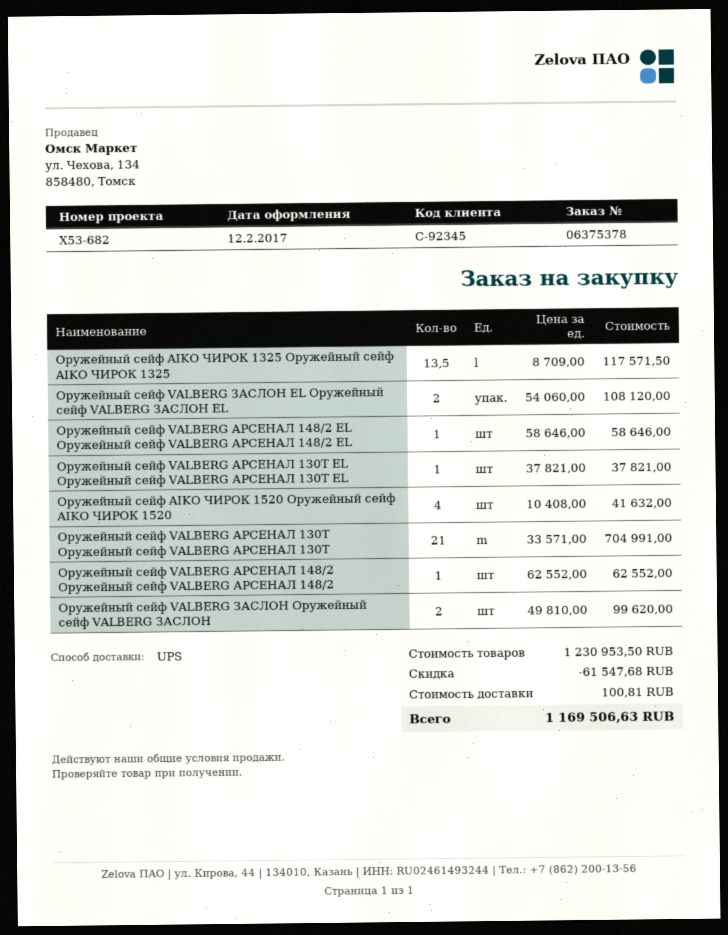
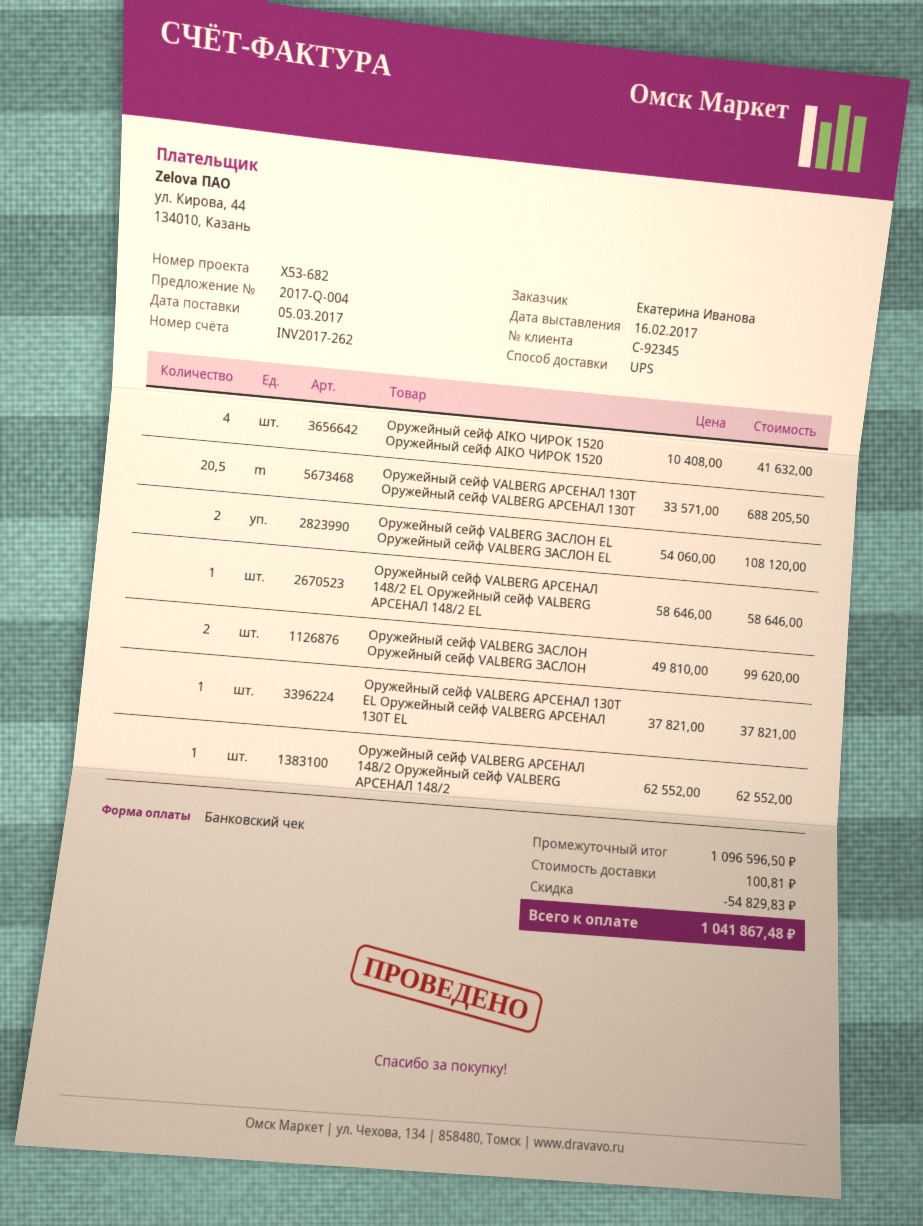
Оружейный сейф AIKO ЧИРОК 1325 Оружейный сейф AIKO ЧИРОК 1325: 13.5 x 8709.00 = 117571.50 -> none
Оружейный сейф VALBERG АРСЕНАЛ 130Т Оружейный сейф VALBERG АРСЕНАЛ 130Т: 21 x 33571.00 = 704991.00 -> 20.5 x 33571.00 = 688205.50
subtotal: 1230953.50 -> 1096596.50
discount: 61547.68 -> 54829.83
total: 1169506.63 -> 1041867.48

